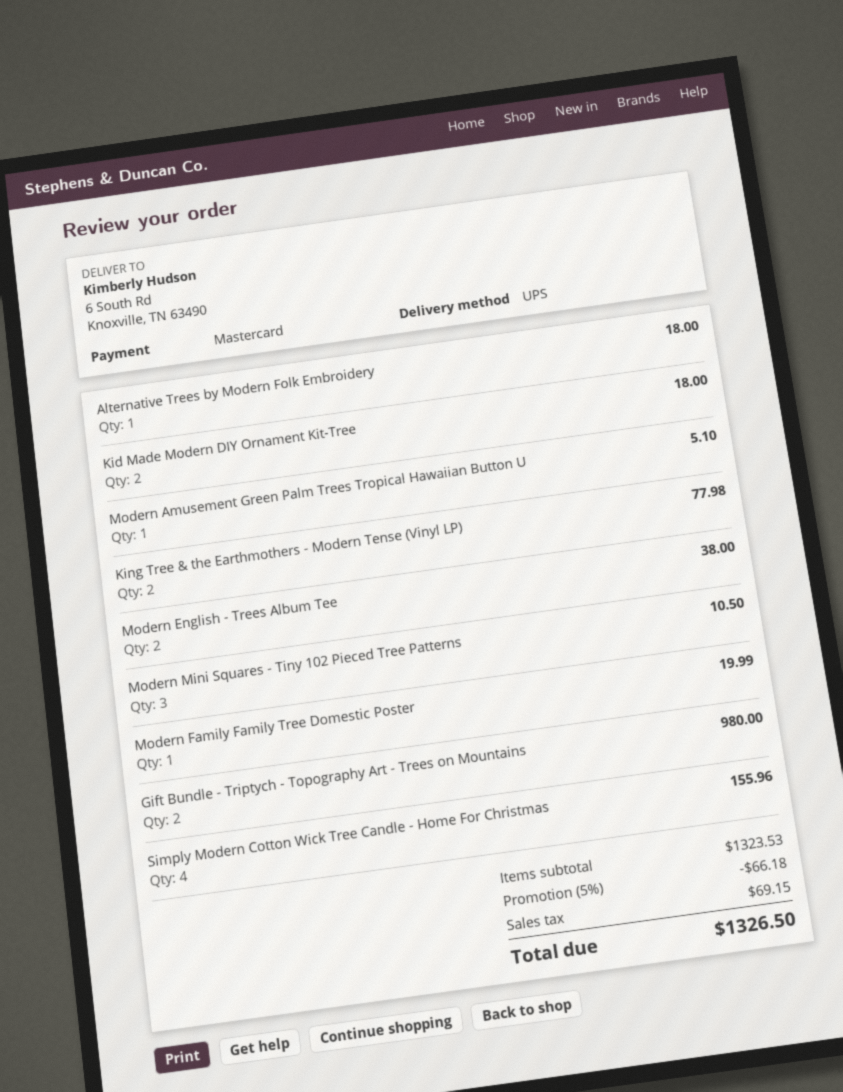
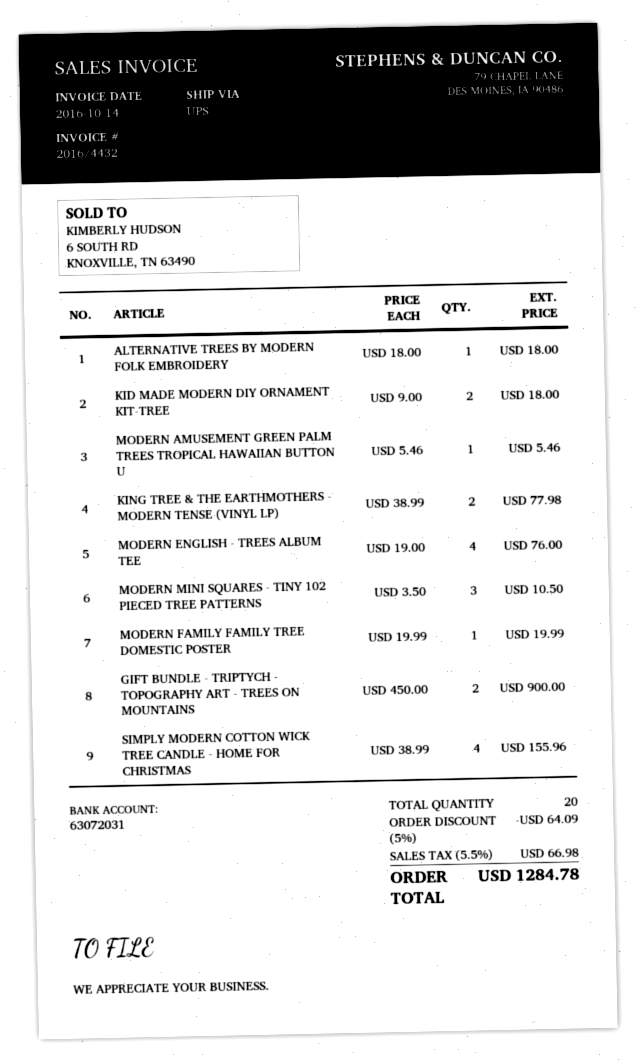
Modern Amusement Green Palm Trees Tropical Hawaiian Button U: 1 for 5.10 -> 1 for 5.46
Modern English - Trees Album Tee: 2 for 38.00 -> 4 for 76.00
Gift Bundle - Triptych - Topography Art - Trees on Mountains: 2 for 980.00 -> 2 for 900.00
discount: 5% = 66.18 -> 5% = 64.09
tax: 69.15 -> 66.98
total: 1326.50 -> 1284.78

